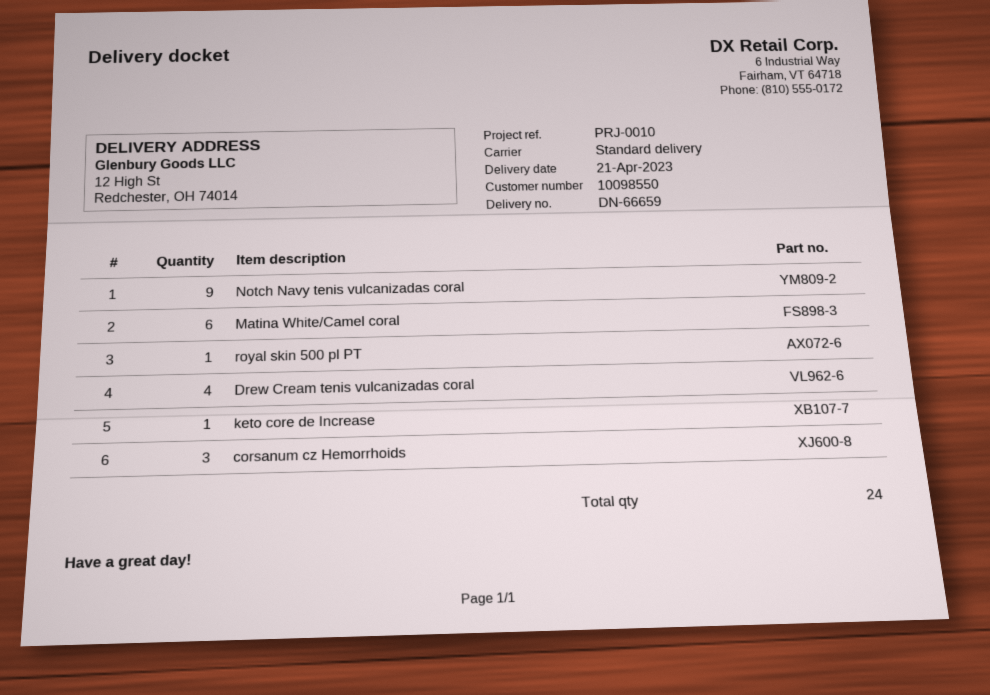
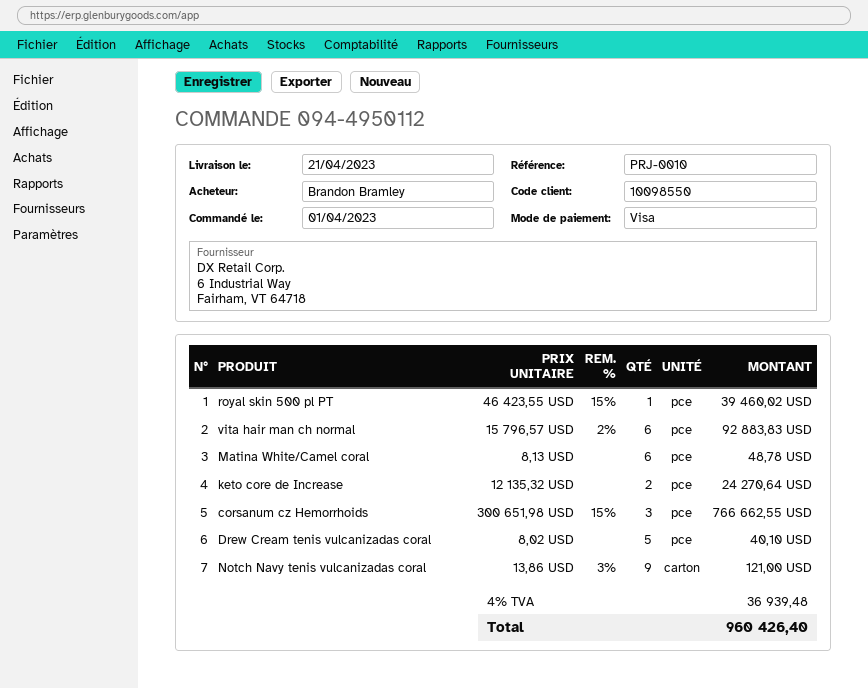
Drew Cream tenis vulcanizadas coral: 4 -> 5
keto core de Increase: 1 -> 2
vita hair man ch normal: none -> 6

